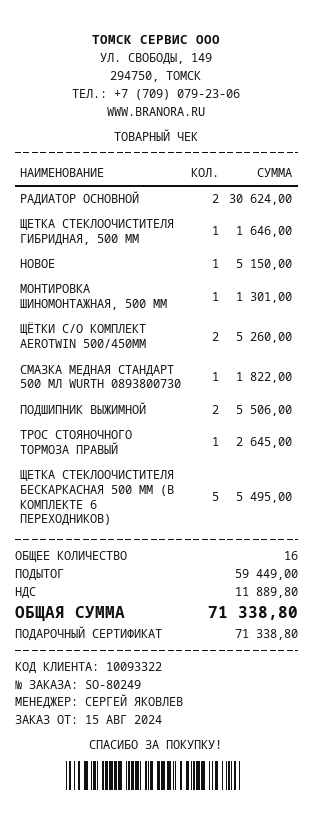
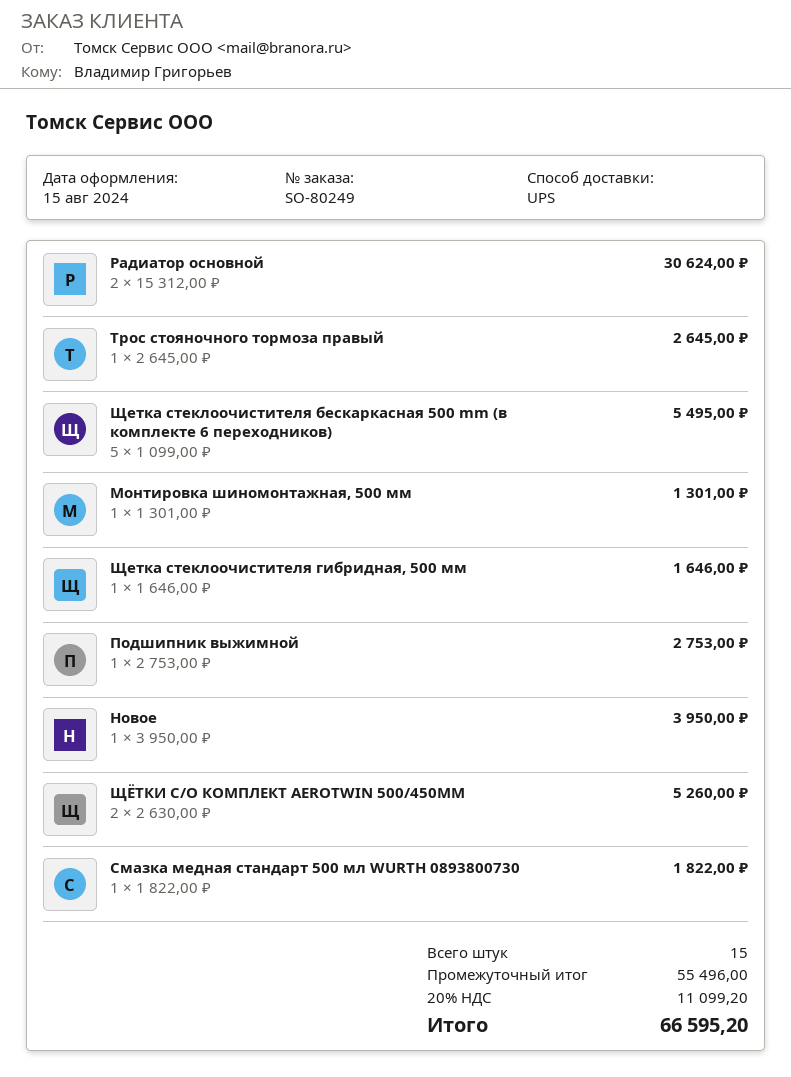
НОВОЕ: 1 for 5150.00 -> 1 for 3950.00
ПОДШИПНИК ВЫЖИМНОЙ: 2 for 5506.00 -> 1 for 2753.00
total quantity: 16 -> 15
subtotal: 59449.00 -> 55496.00
tax: 11889.80 -> 11099.20
total: 71338.80 -> 66595.20

